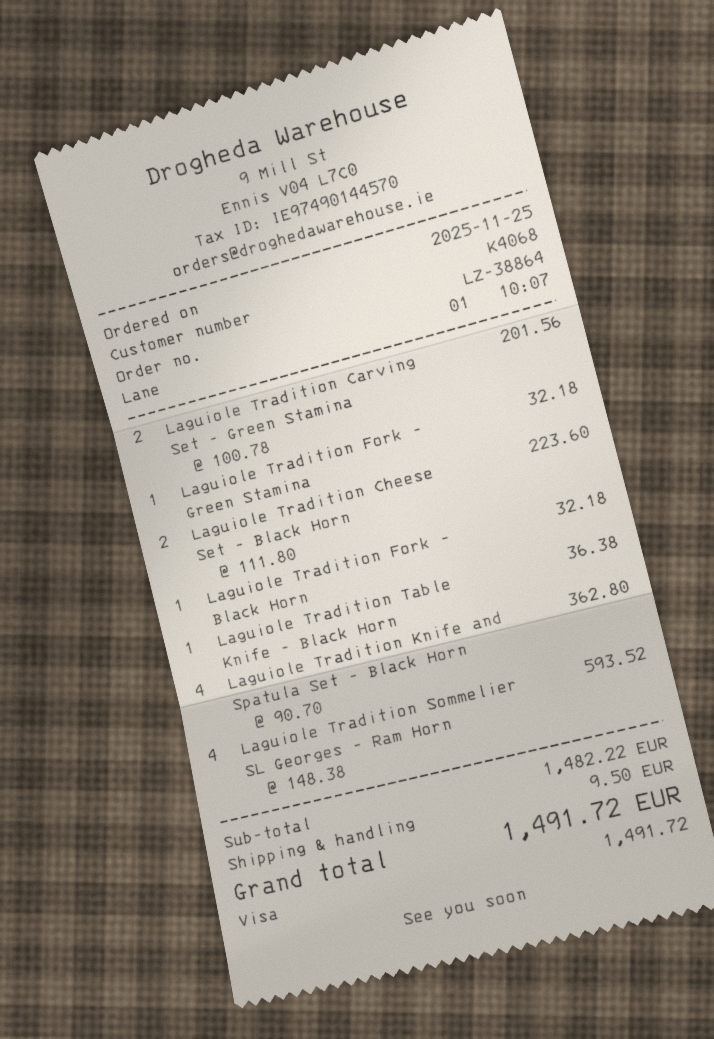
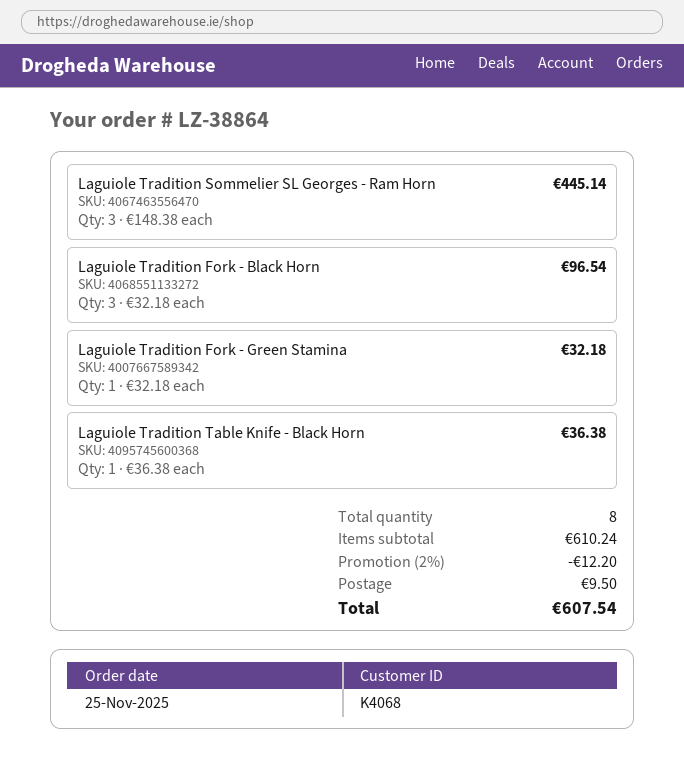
Laguiole Tradition Carving Set - Green Stamina: 2 x 100.78 = 201.56 -> none
Laguiole Tradition Cheese Set - Black Horn: 2 x 111.80 = 223.60 -> none
Laguiole Tradition Fork - Black Horn: 1 x 32.18 = 32.18 -> 3 x 32.18 = 96.54
Laguiole Tradition Knife and Spatula Set - Black Horn: 4 x 90.70 = 362.80 -> none
Laguiole Tradition Sommelier SL Georges - Ram Horn: 4 x 148.38 = 593.52 -> 3 x 148.38 = 445.14
subtotal: 1482.22 -> 610.24
discount: none -> 2% = 12.20
total: 1491.72 -> 607.54

